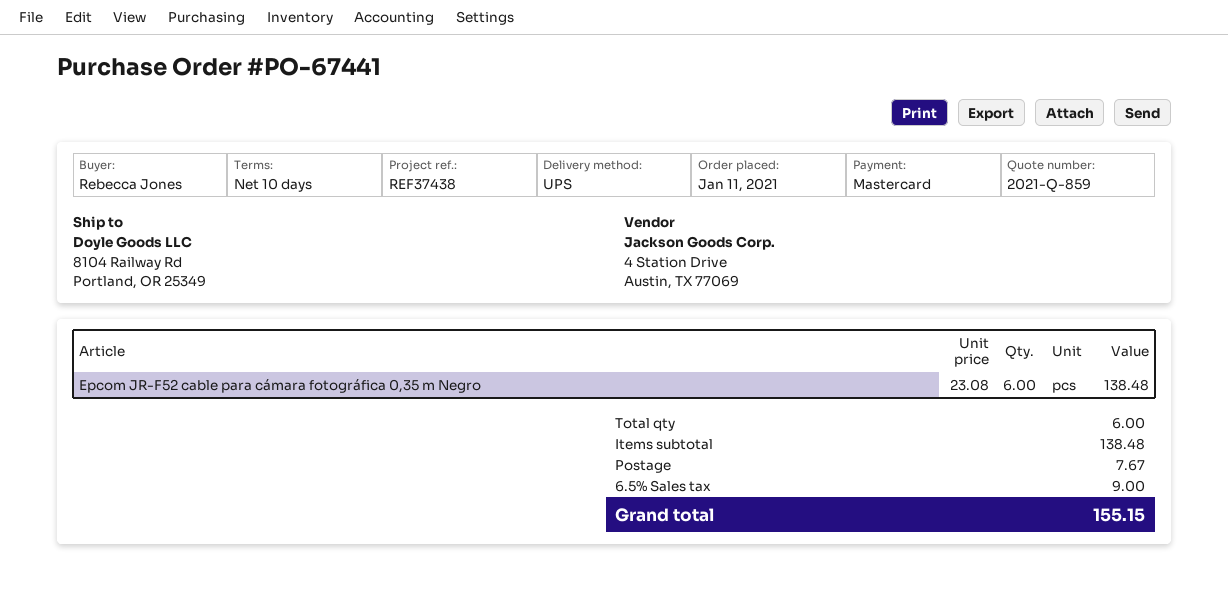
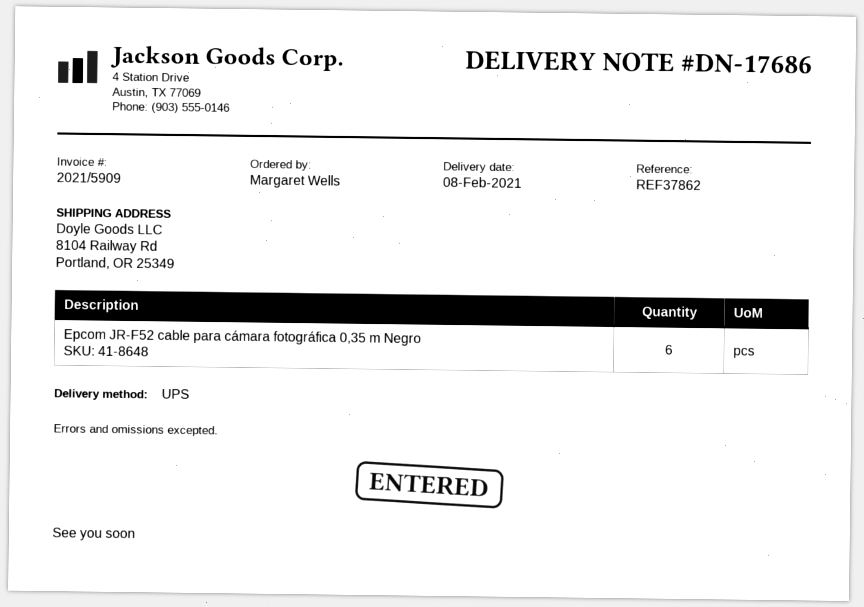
reference: REF37438 -> REF37862
ordered by: Rebecca Jones -> Margaret Wells

